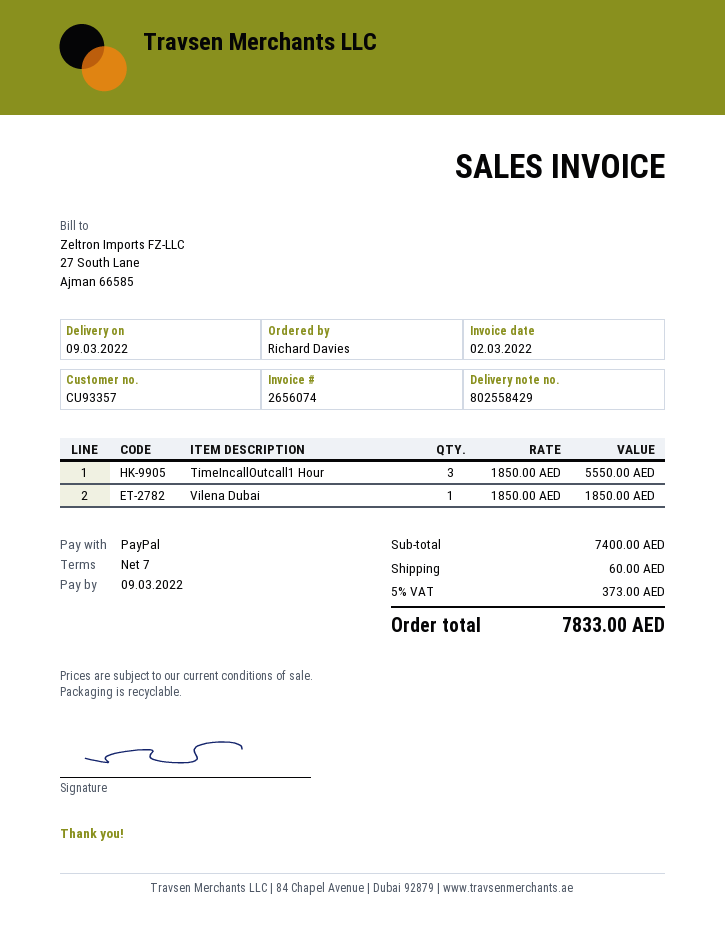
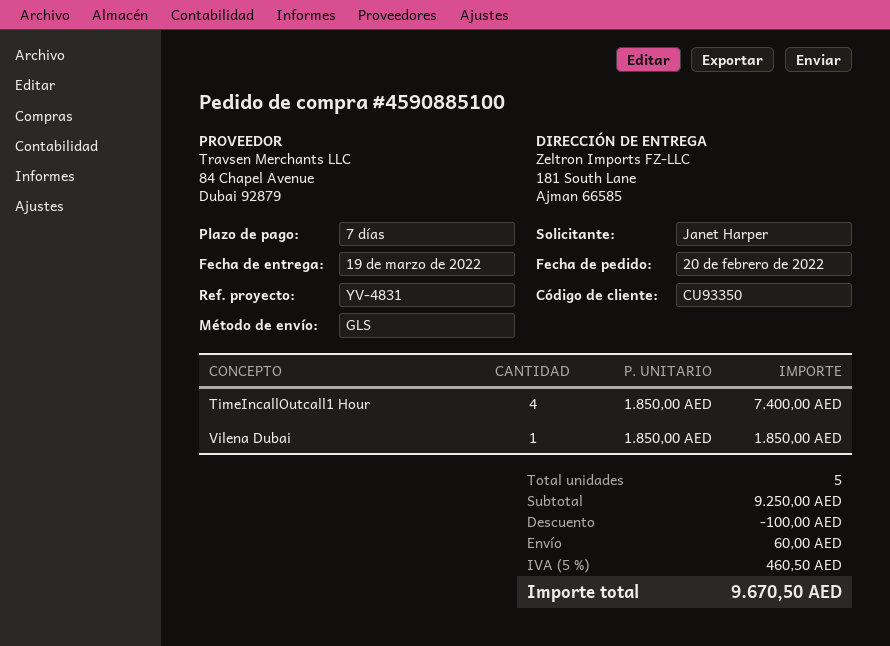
delivery date: 2022-03-09 -> 2022-03-19
customer number: CU93357 -> CU93350
ordered by: Richard Davies -> Janet Harper
TimeIncallOutcall1 Hour: 3 x 1850.00 = 5550.00 -> 4 x 1850.00 = 7400.00
subtotal: 7400.00 -> 9250.00
discount: none -> 100.00
tax: 5% = 373.00 -> 5% = 460.50
total: 7833.00 -> 9670.50

